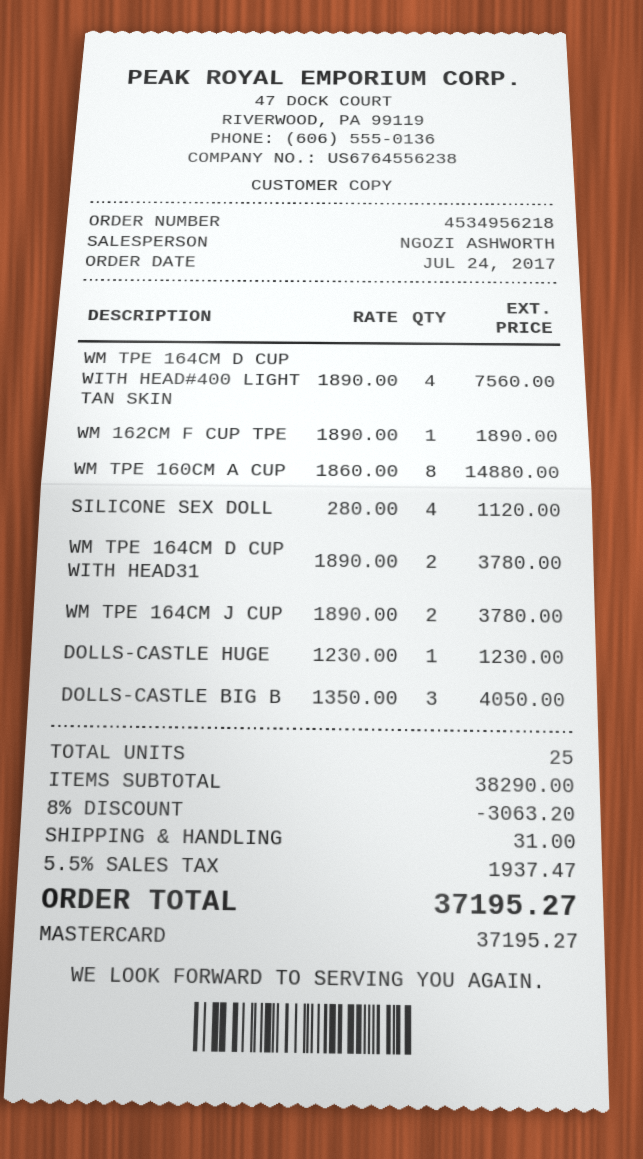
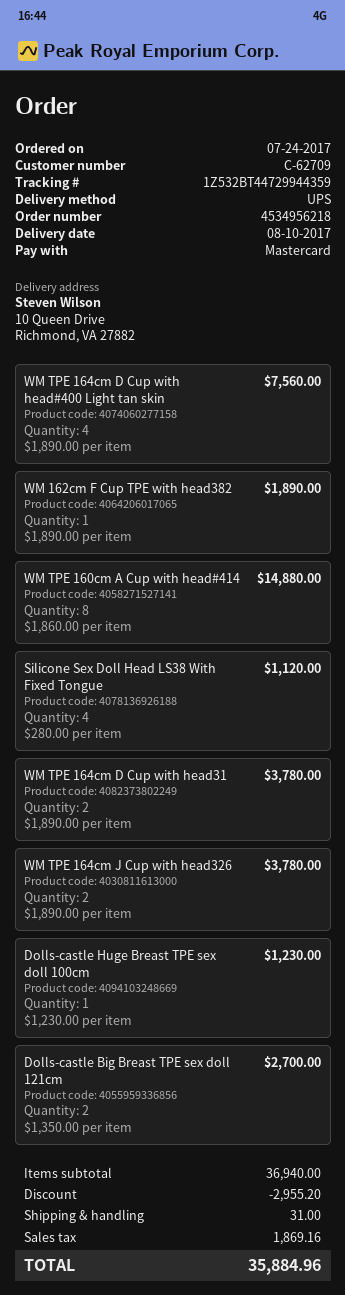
DOLLS-CASTLE BIG B: 3 x 1350.00 = 4050.00 -> 2 x 1350.00 = 2700.00
subtotal: 38290.00 -> 36940.00
discount: 3063.20 -> 2955.20
tax: 1937.47 -> 1869.16
total: 37195.27 -> 35884.96

